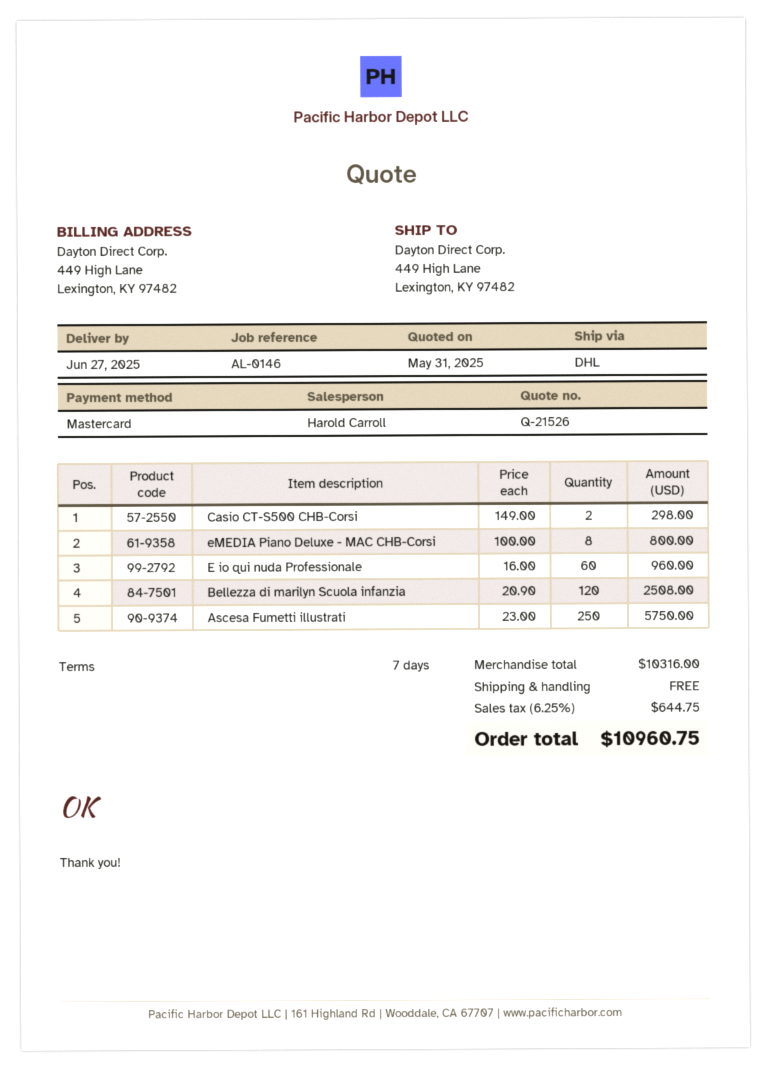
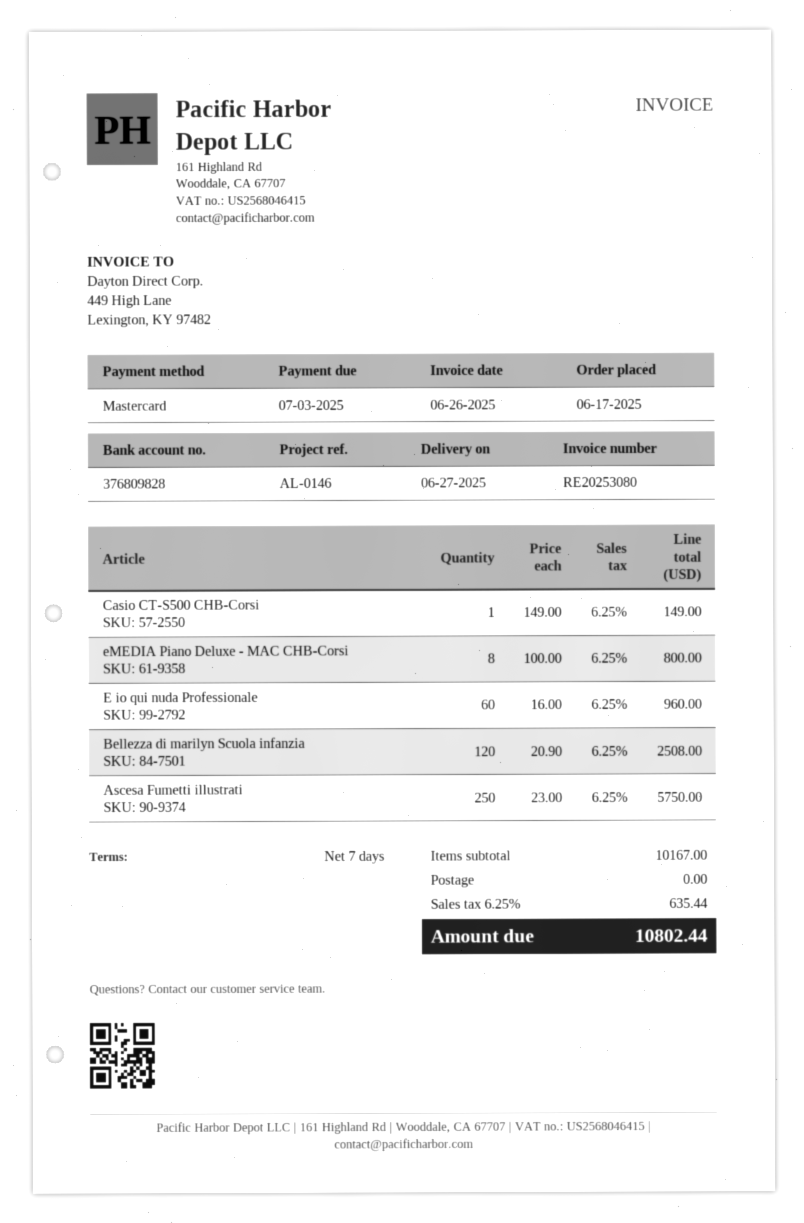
Casio CT-S500 CHB-Corsi: 2 x 149.00 = 298.00 -> 1 x 149.00 = 149.00
subtotal: 10316.00 -> 10167.00
tax: 6.25% = 644.75 -> 6.25% = 635.44
total: 10960.75 -> 10802.44

